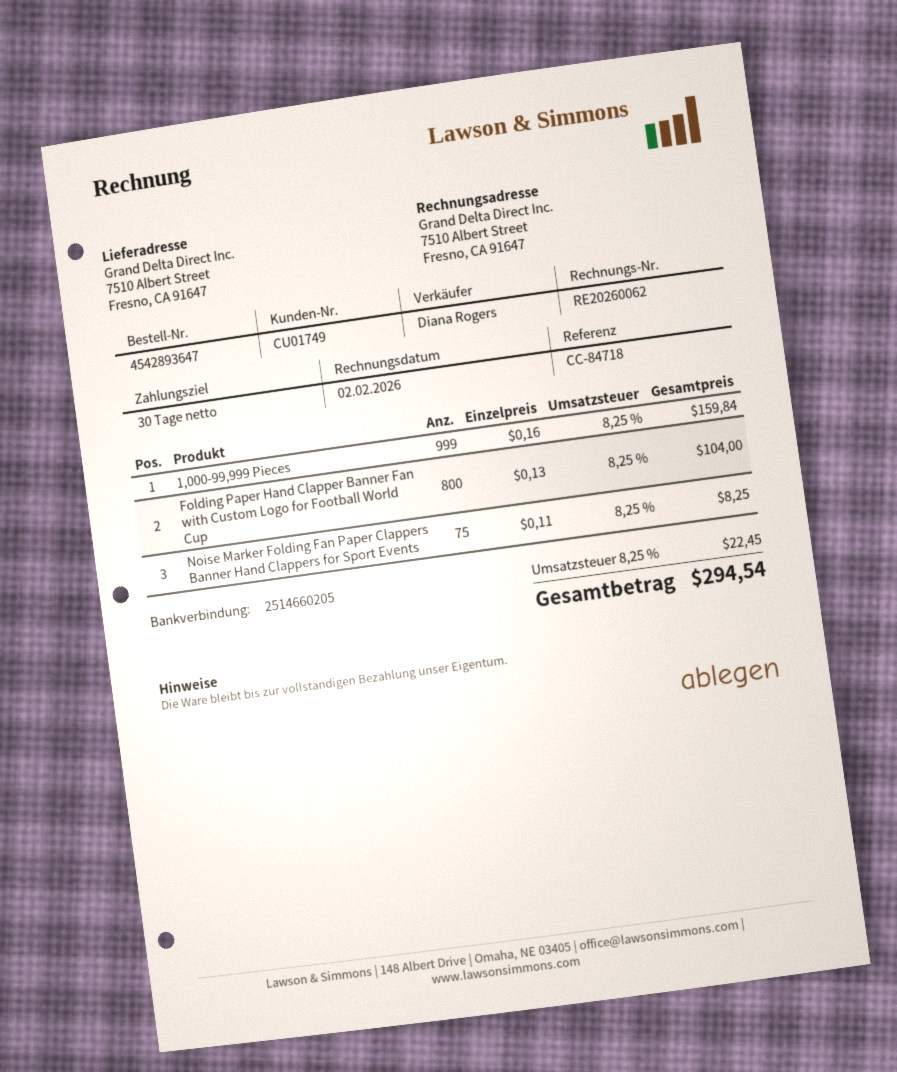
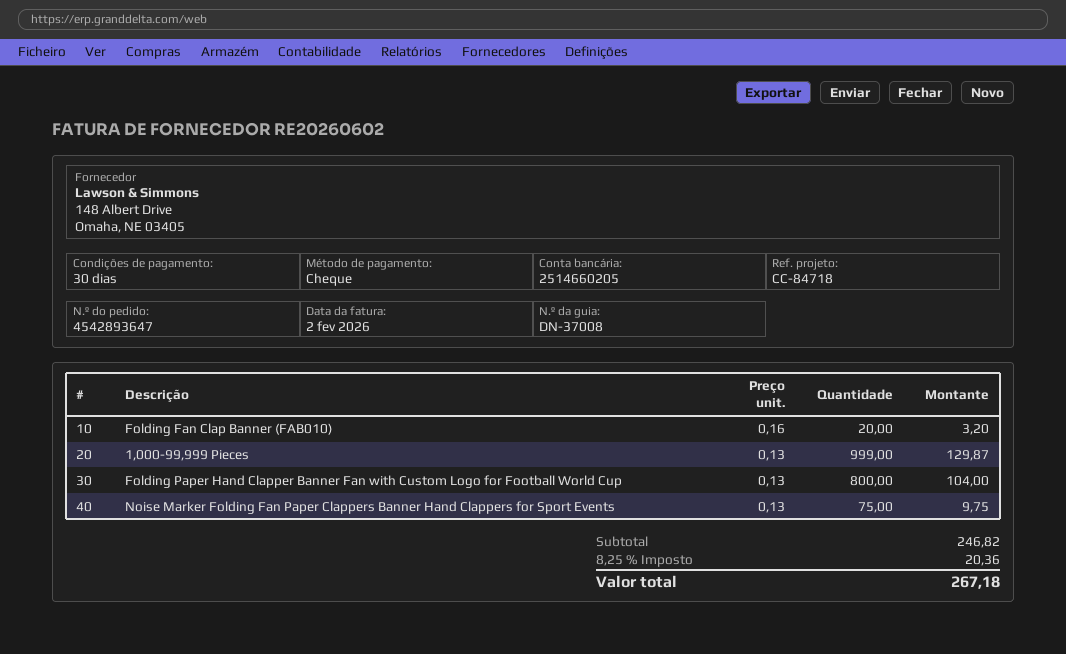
invoice number: RE20260062 -> RE20260602
1,000-99,999 Pieces: 999 x 0.16 = 159.84 -> 999 x 0.13 = 129.87
Noise Marker Folding Fan Paper Clappers Banner Hand Clappers for Sport Events: 75 x 0.11 = 8.25 -> 75 x 0.13 = 9.75
Folding Fan Clap Banner (FAB010): none -> 20 x 0.16 = 3.20
tax: 8.25% = 22.45 -> 8.25% = 20.36
total: 294.54 -> 267.18

